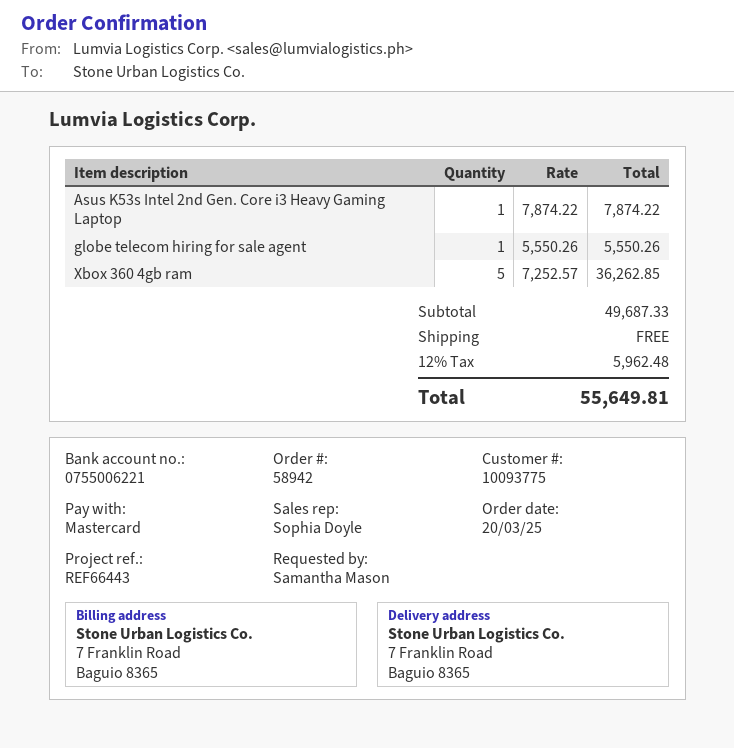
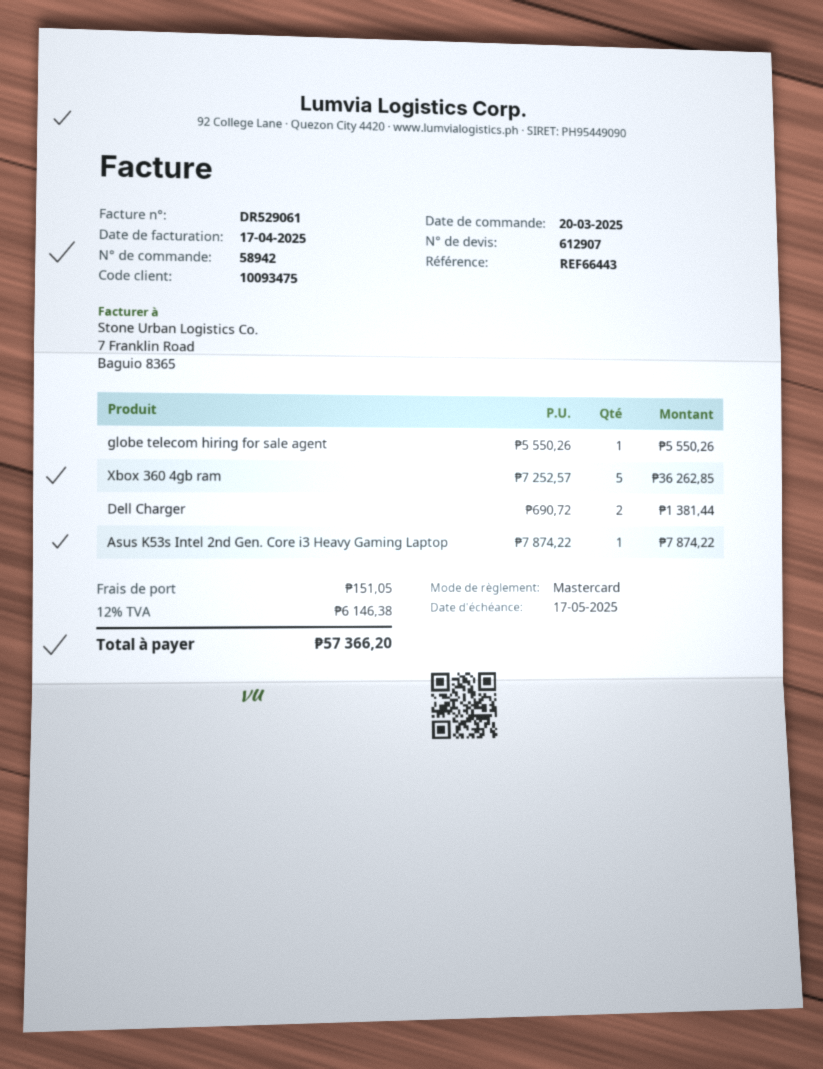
customer number: 10093775 -> 10093475
Dell Charger: none -> 2 x 690.72 = 1381.44
shipping: 0.00 -> 151.05
tax: 12% = 5962.48 -> 12% = 6146.38
total: 55649.81 -> 57366.20

